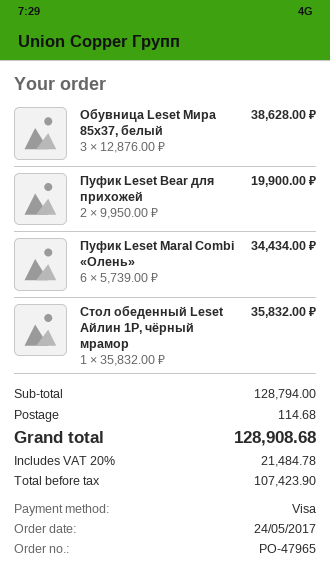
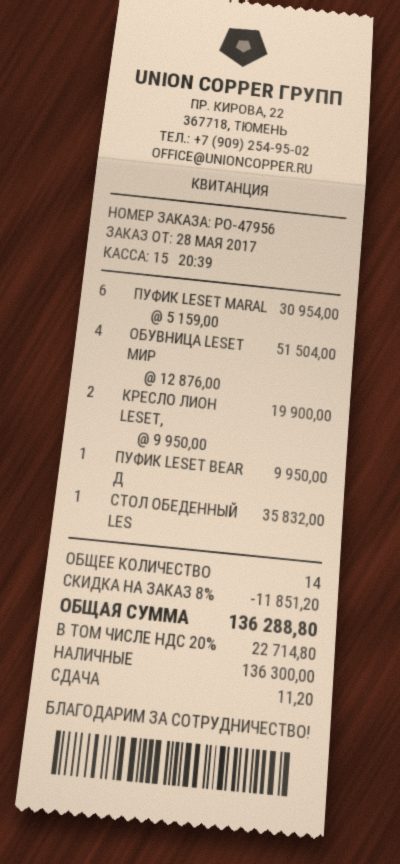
order number: PO-47965 -> PO-47956
order date: 2017-05-24 -> 2017-05-28
payment method: Visa -> cash
Обувница Leset Мира 85х37, белый: 3 x 12876.00 = 38628.00 -> 4 x 12876.00 = 51504.00
Пуфик Leset Bear для прихожей: 2 x 9950.00 = 19900.00 -> 1 x 9950.00 = 9950.00
Пуфик Leset Maral Combi «Олень»: 6 x 5739.00 = 34434.00 -> 6 x 5159.00 = 30954.00
КРЕСЛО ЛИОН LESET,: none -> 2 x 9950.00 = 19900.00
discount: none -> 8% = 11851.20
shipping: 114.68 -> none
tax: 20% = 21484.78 -> 20% = 22714.80
total: 128908.68 -> 136288.80

